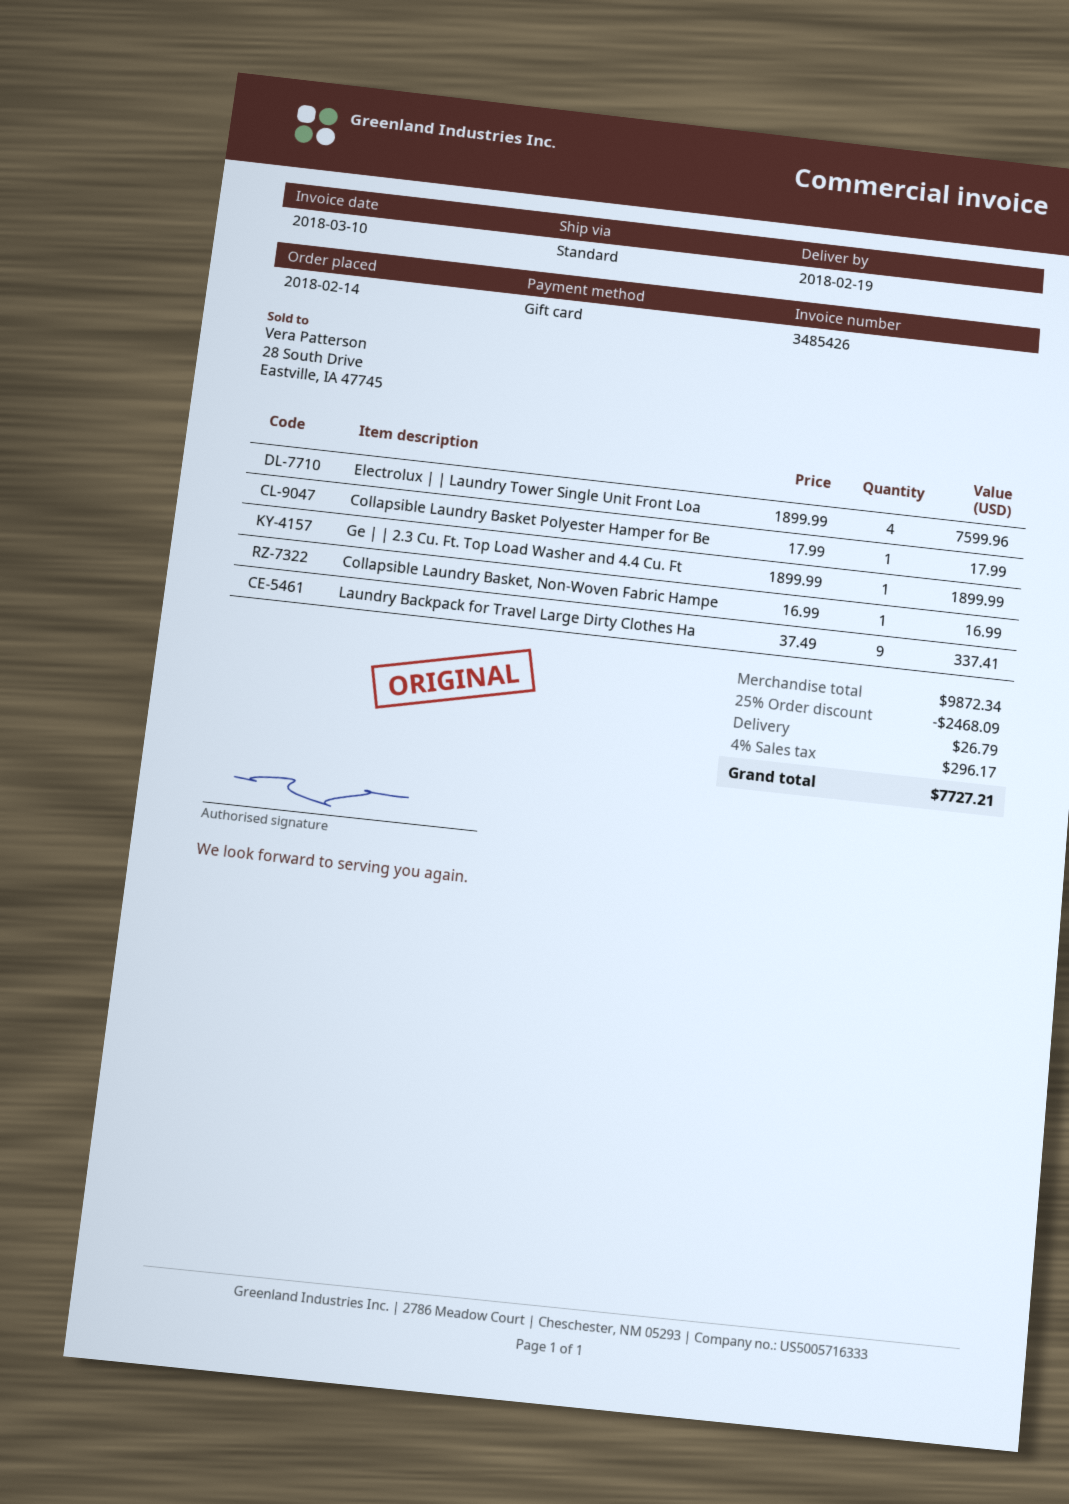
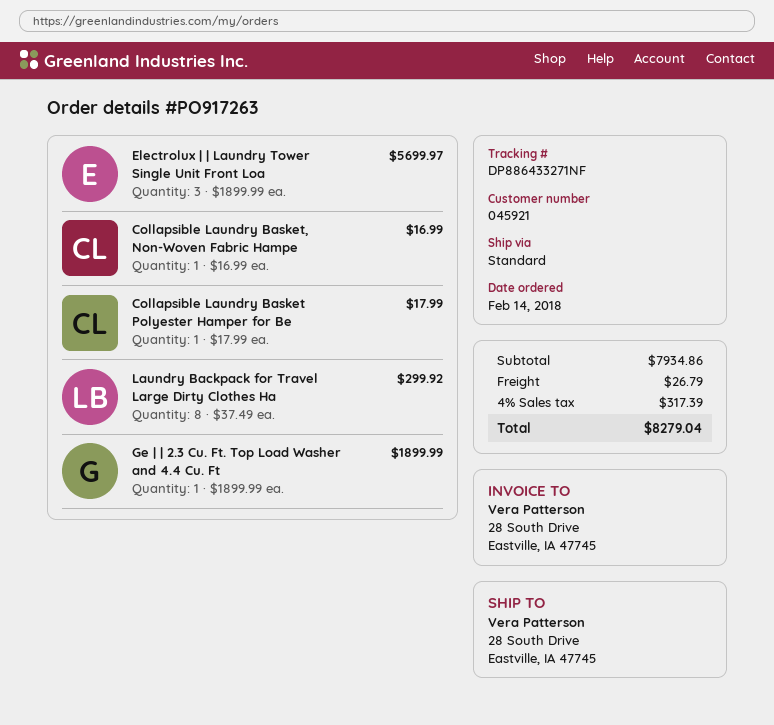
Electrolux | | Laundry Tower Single Unit Front Loa: 4 x 1899.99 = 7599.96 -> 3 x 1899.99 = 5699.97
Laundry Backpack for Travel Large Dirty Clothes Ha: 9 x 37.49 = 337.41 -> 8 x 37.49 = 299.92
subtotal: 9872.34 -> 7934.86
discount: 25% = 2468.09 -> none
tax: 4% = 296.17 -> 4% = 317.39
total: 7727.21 -> 8279.04

